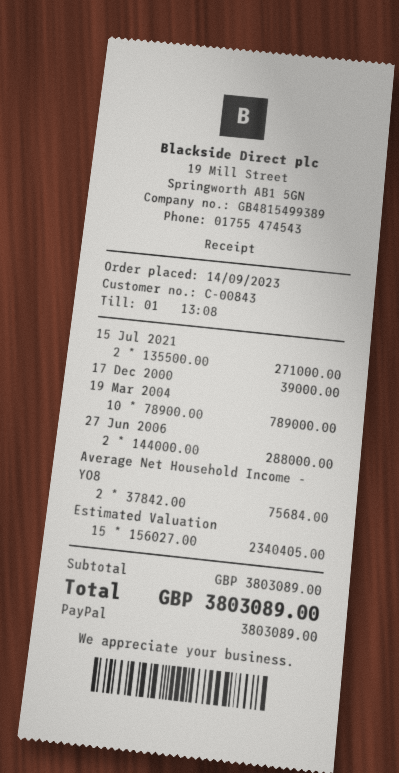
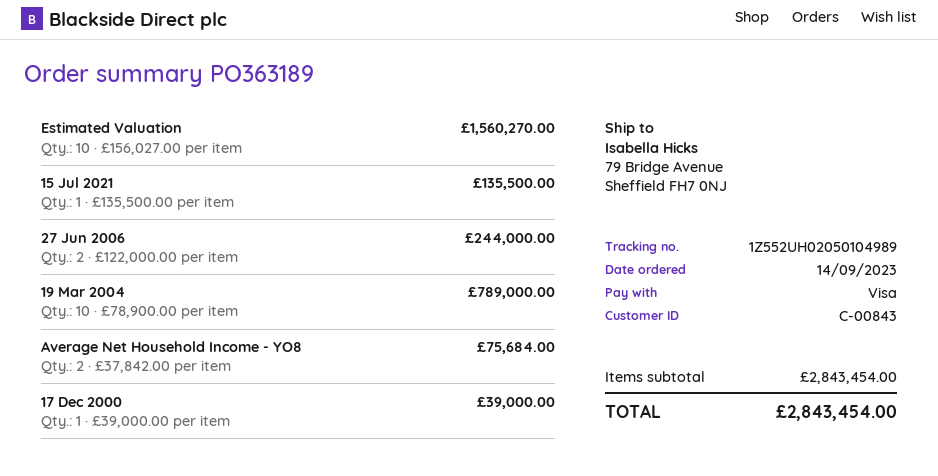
payment method: PayPal -> Visa
15 Jul 2021: 2 x 135500.00 = 271000.00 -> 1 x 135500.00 = 135500.00
27 Jun 2006: 2 x 144000.00 = 288000.00 -> 2 x 122000.00 = 244000.00
Estimated Valuation: 15 x 156027.00 = 2340405.00 -> 10 x 156027.00 = 1560270.00
subtotal: 3803089.00 -> 2843454.00
total: 3803089.00 -> 2843454.00

